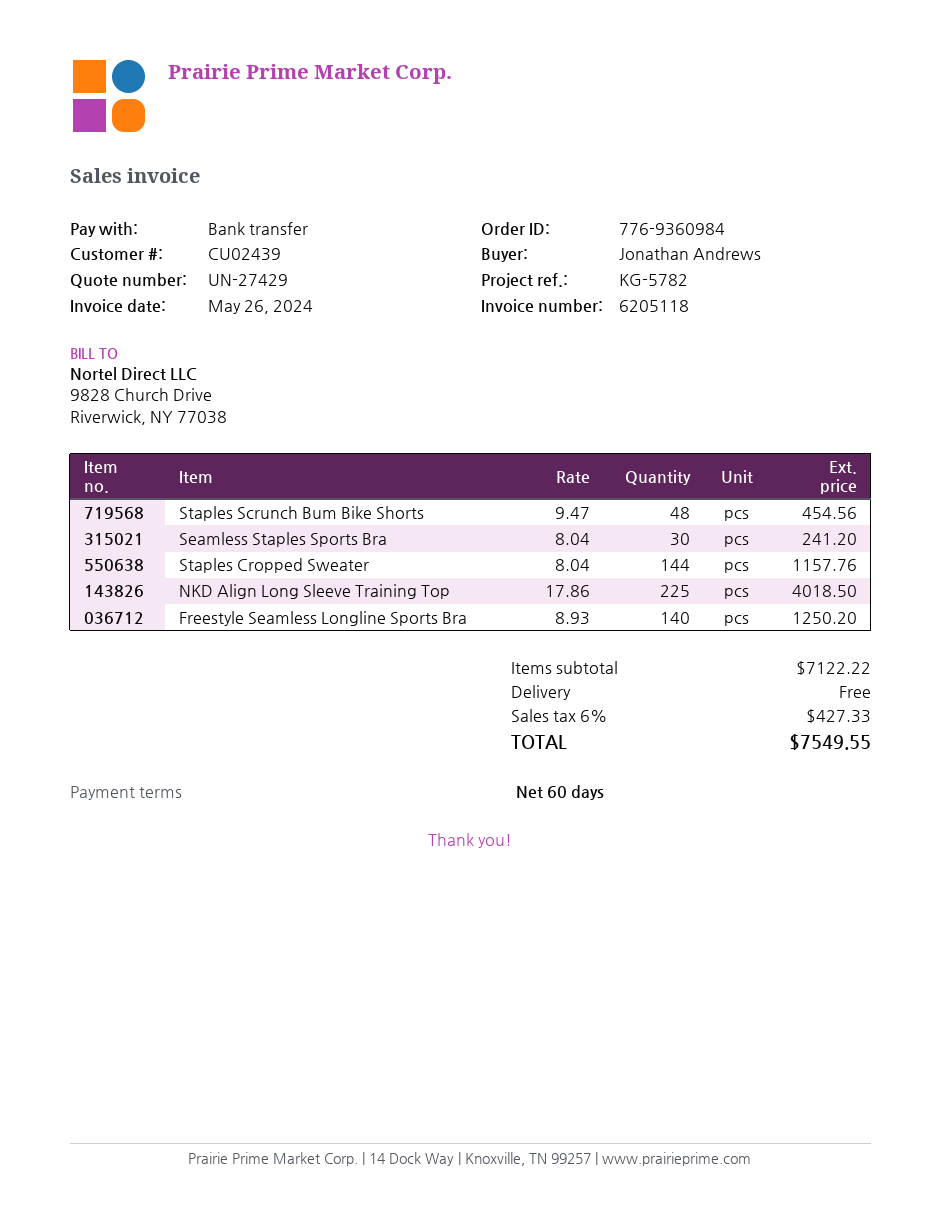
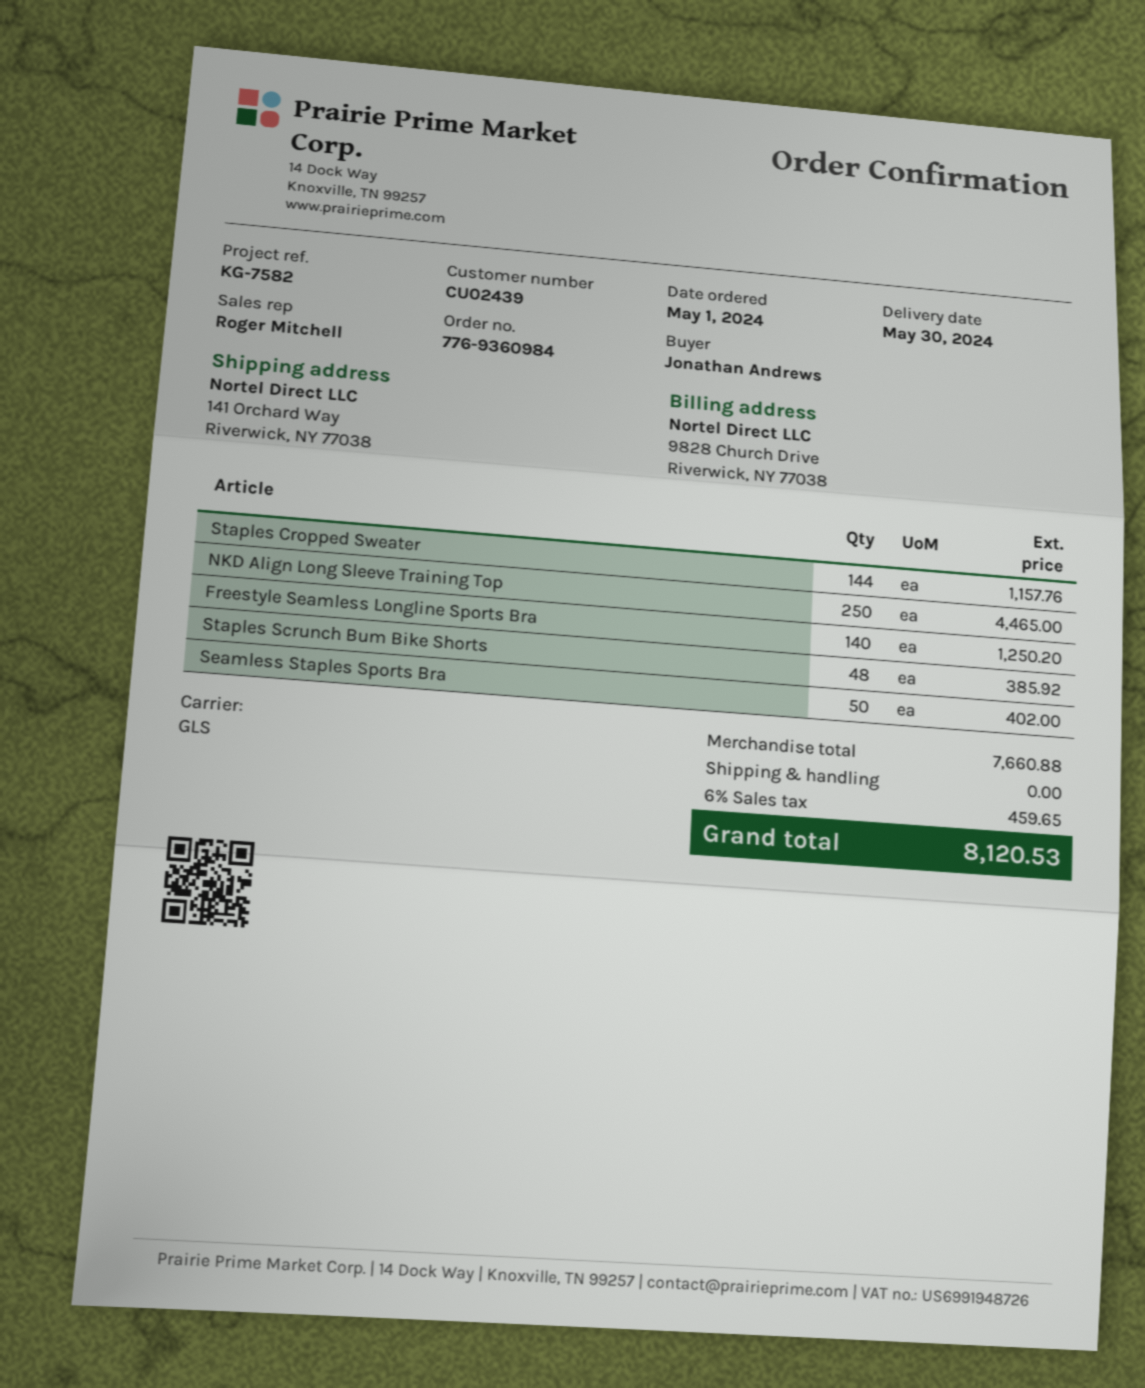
reference: KG-5782 -> KG-7582
Staples Scrunch Bum Bike Shorts: 48 for 454.56 -> 48 for 385.92
Seamless Staples Sports Bra: 30 for 241.20 -> 50 for 402.00
NKD Align Long Sleeve Training Top: 225 for 4018.50 -> 250 for 4465.00
subtotal: 7122.22 -> 7660.88
tax: 6% = 427.33 -> 6% = 459.65
total: 7549.55 -> 8120.53

